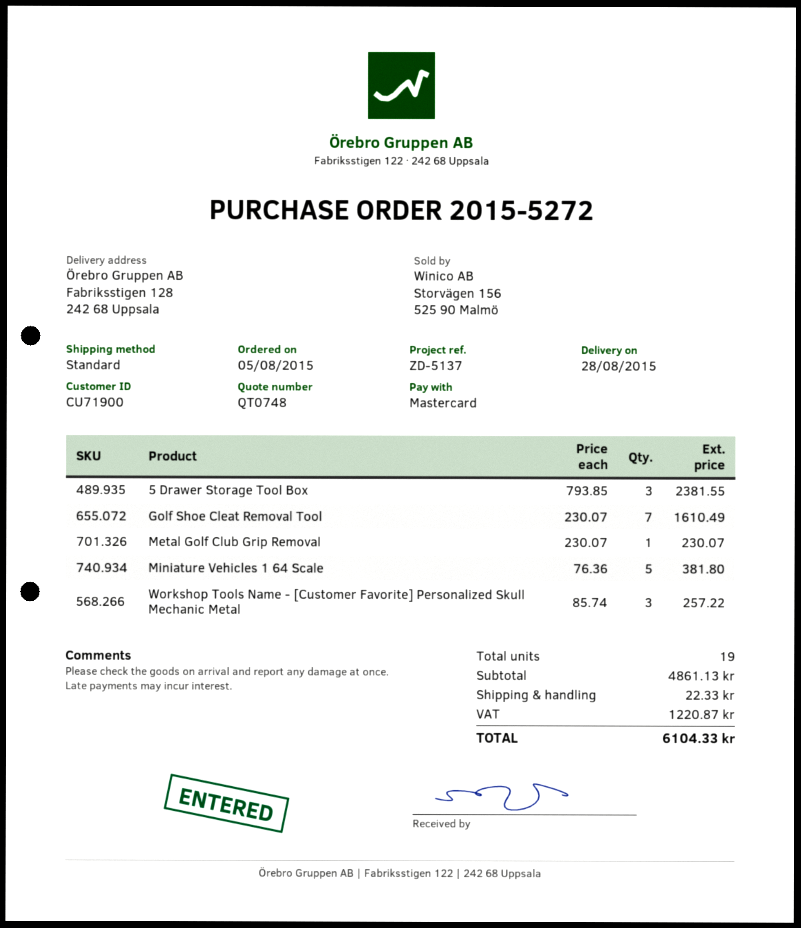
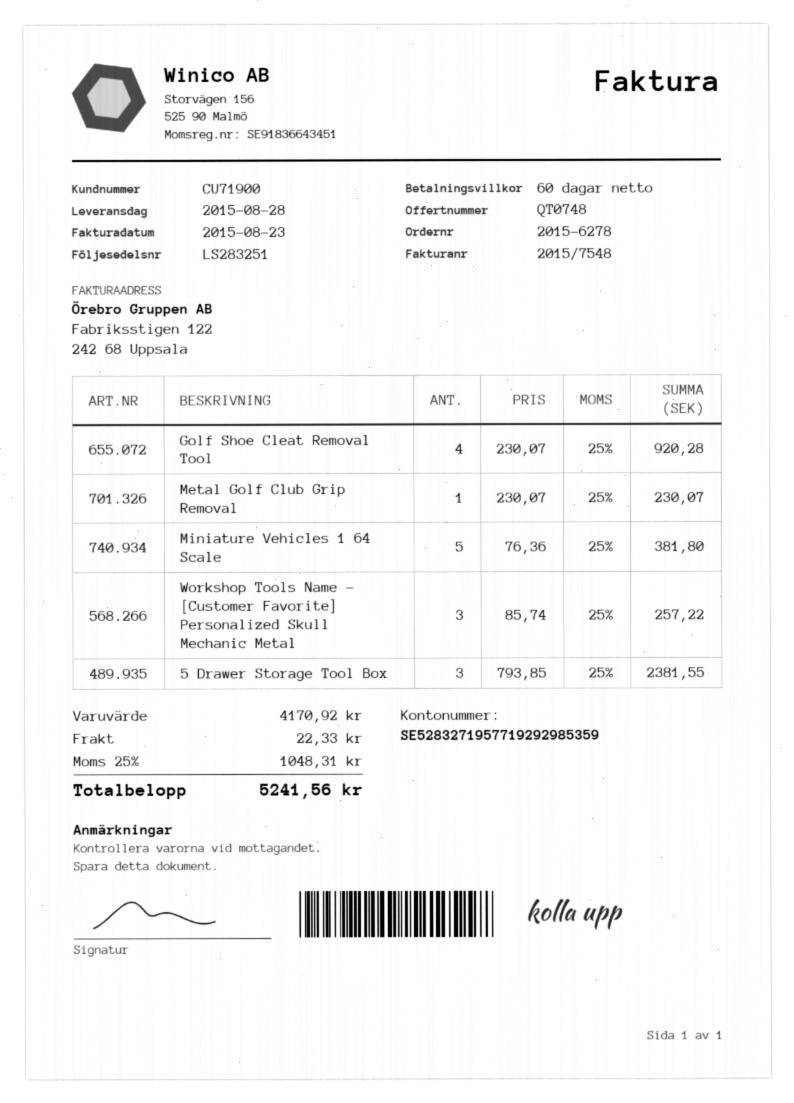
order number: 2015-5272 -> 2015-6278
Golf Shoe Cleat Removal Tool: 7 x 230.07 = 1610.49 -> 4 x 230.07 = 920.28
subtotal: 4861.13 -> 4170.92
tax: 1220.87 -> 1048.31
total: 6104.33 -> 5241.56

